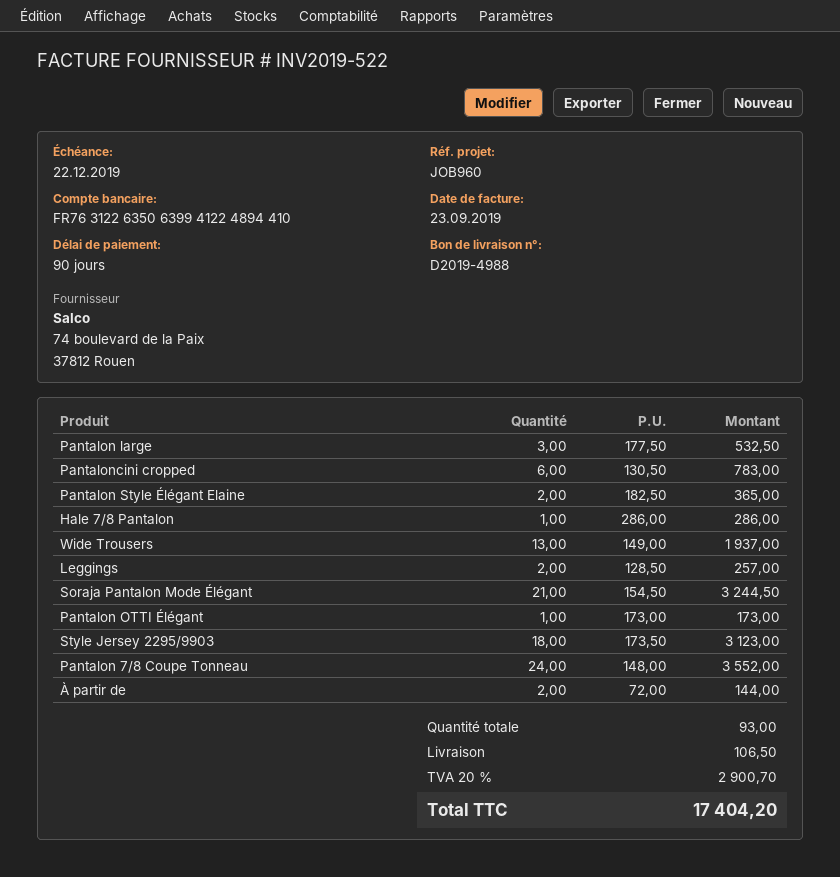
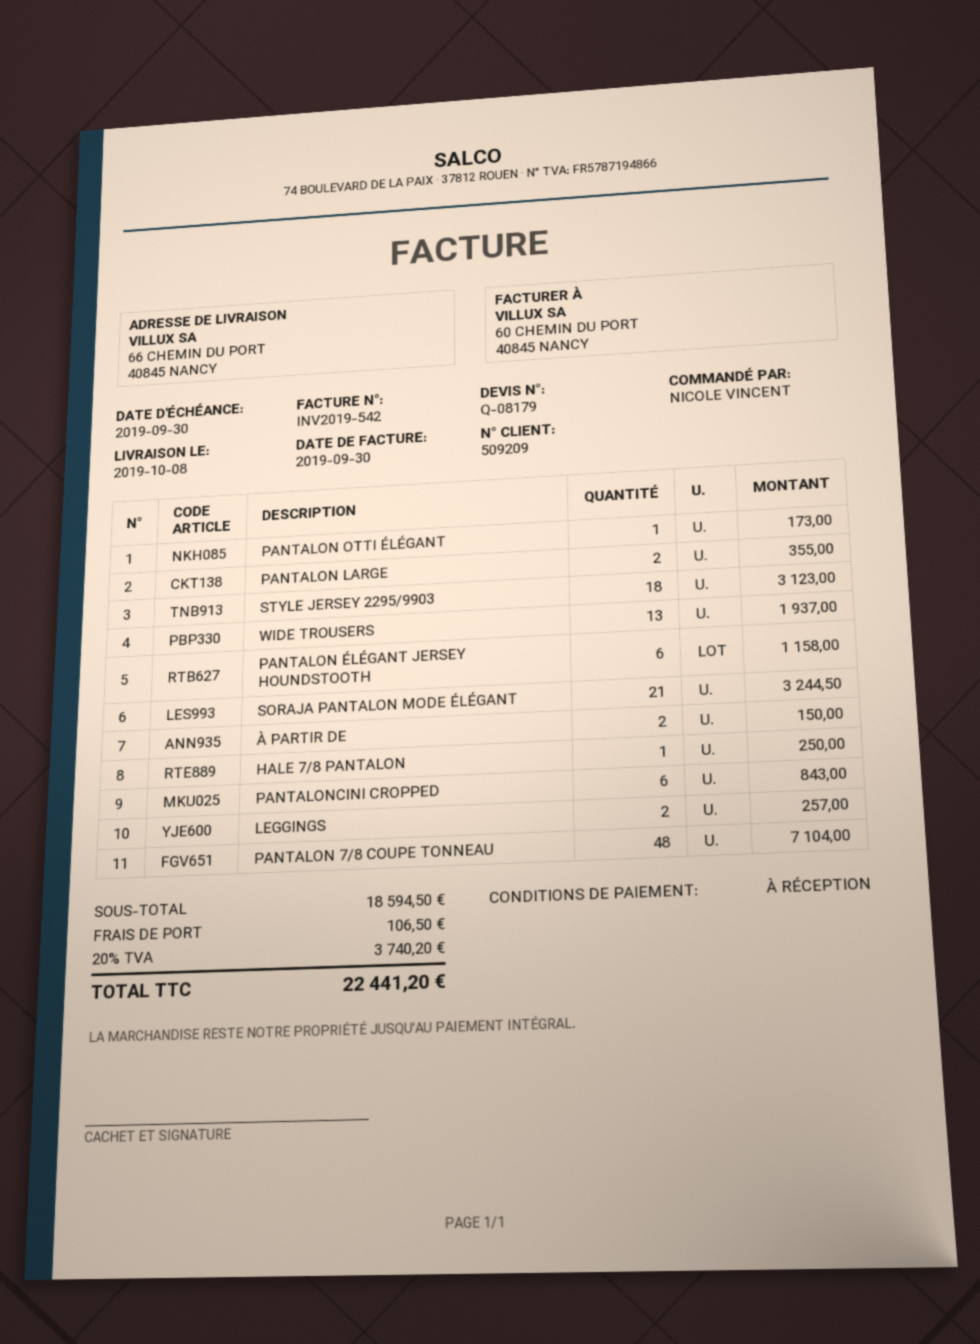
invoice number: INV2019-522 -> INV2019-542
invoice date: 2019-09-23 -> 2019-09-30
payment terms: 90 days -> on receipt
due date: 2019-12-22 -> 2019-09-30
Pantalon large: 3 for 532.50 -> 2 for 355.00
Pantaloncini cropped: 6 for 783.00 -> 6 for 843.00
Pantalon Style Élégant Elaine: 2 for 365.00 -> none
Hale 7/8 Pantalon: 1 for 286.00 -> 1 for 250.00
Pantalon 7/8 Coupe Tonneau: 24 for 3552.00 -> 48 for 7104.00
À partir de: 2 for 144.00 -> 2 for 150.00
PANTALON ÉLÉGANT JERSEY HOUNDSTOOTH: none -> 6 for 1158.00
tax: 20% = 2900.70 -> 20% = 3740.20
total: 17404.20 -> 22441.20

